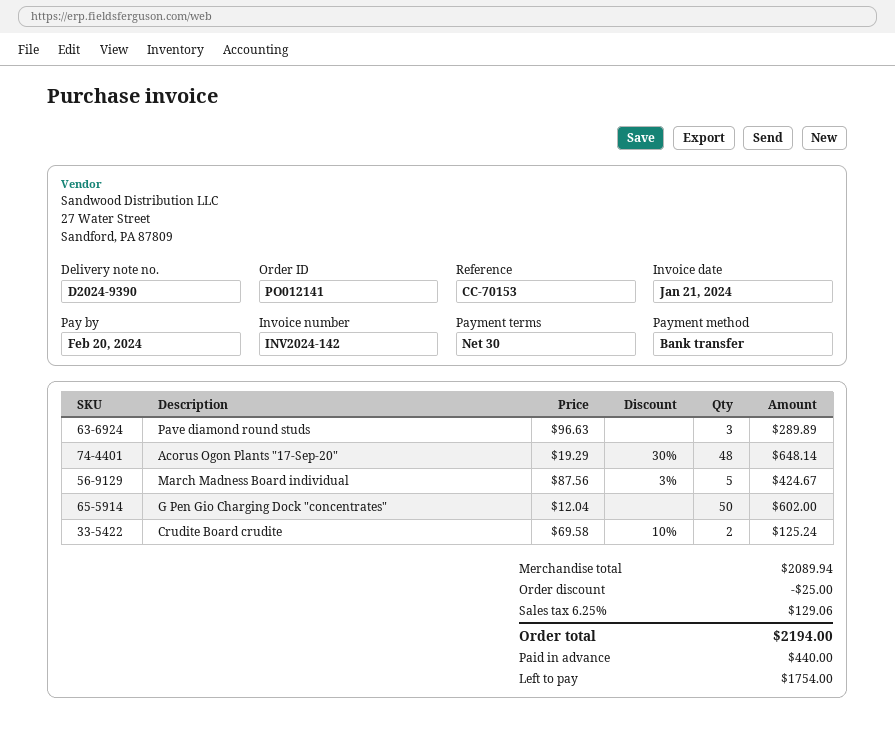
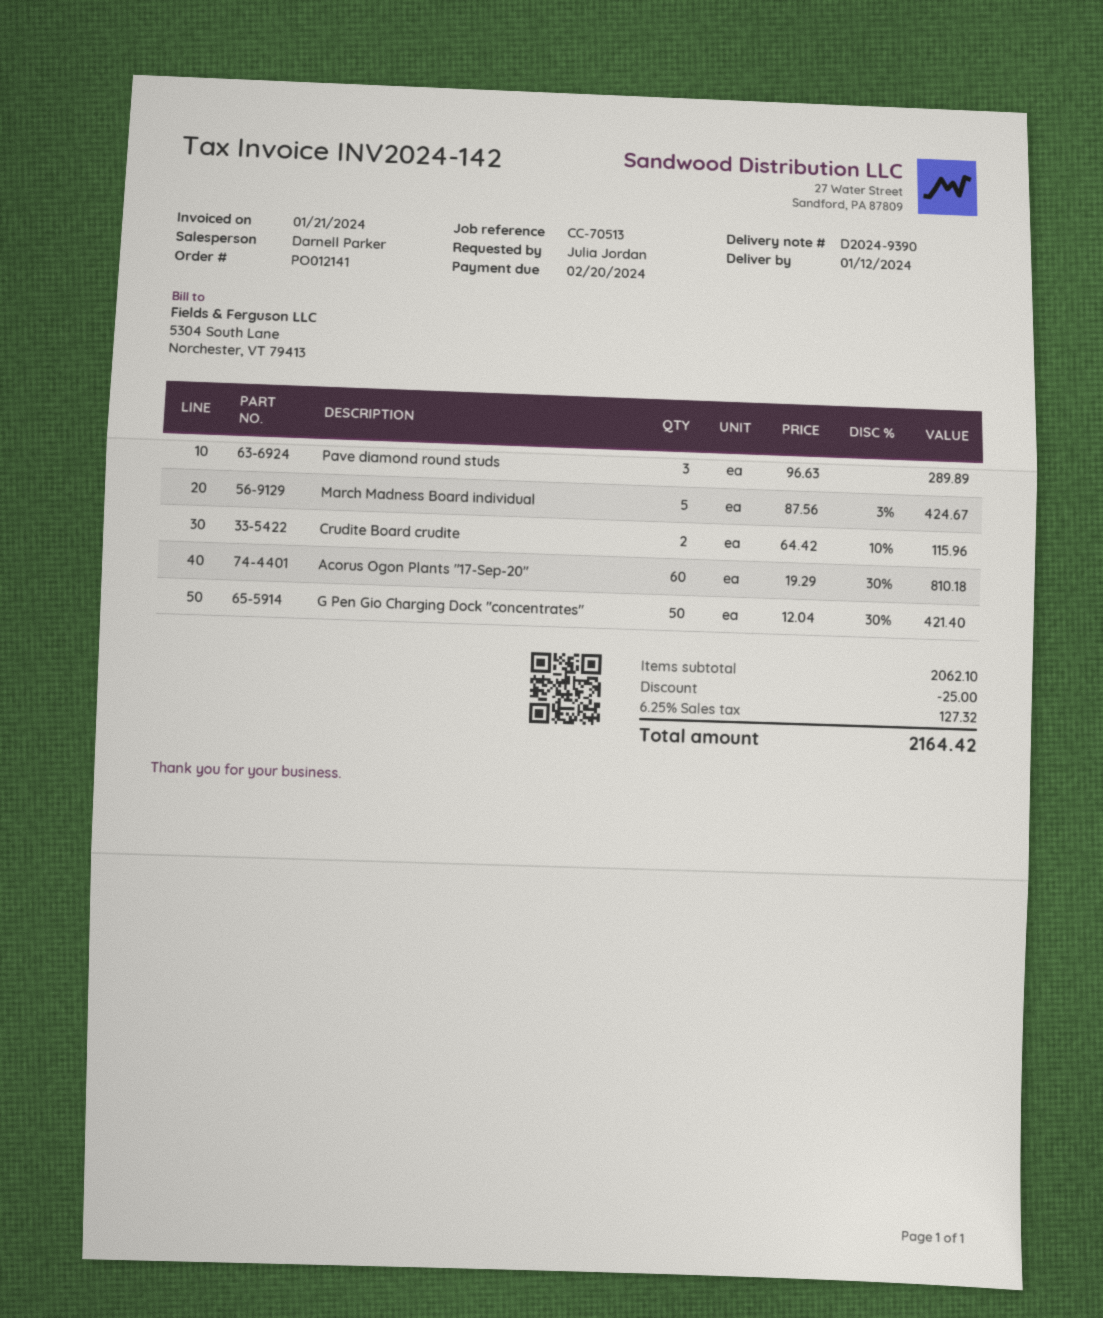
reference: CC-70153 -> CC-70513
Acorus Ogon Plants "17-Sep-20": 48 x 19.29 - 30% = 648.14 -> 60 x 19.29 - 30% = 810.18
G Pen Gio Charging Dock "concentrates": 50 x 12.04 = 602.00 -> 50 x 12.04 - 30% = 421.40
Crudite Board crudite: 2 x 69.58 - 10% = 125.24 -> 2 x 64.42 - 10% = 115.96
subtotal: 2089.94 -> 2062.10
tax: 6.25% = 129.06 -> 6.25% = 127.32
total: 2194.00 -> 2164.42

